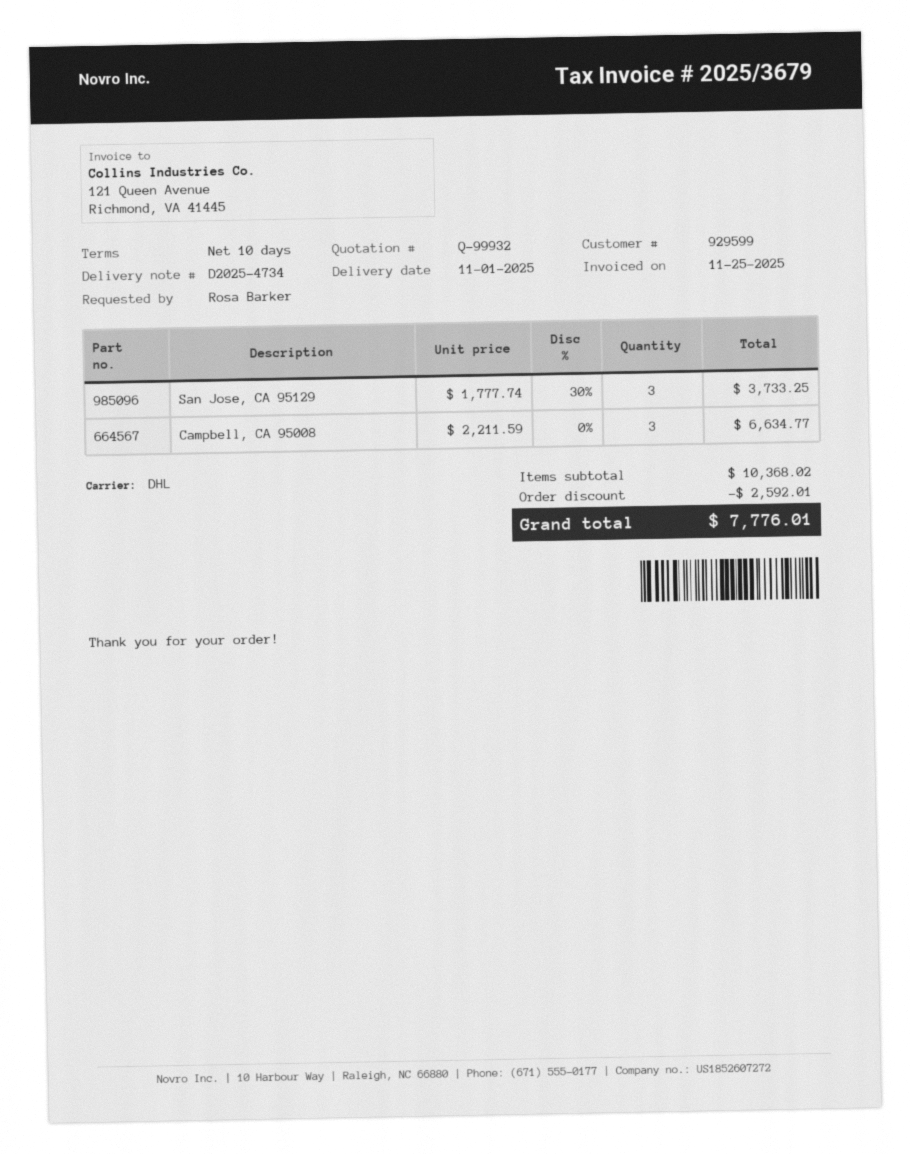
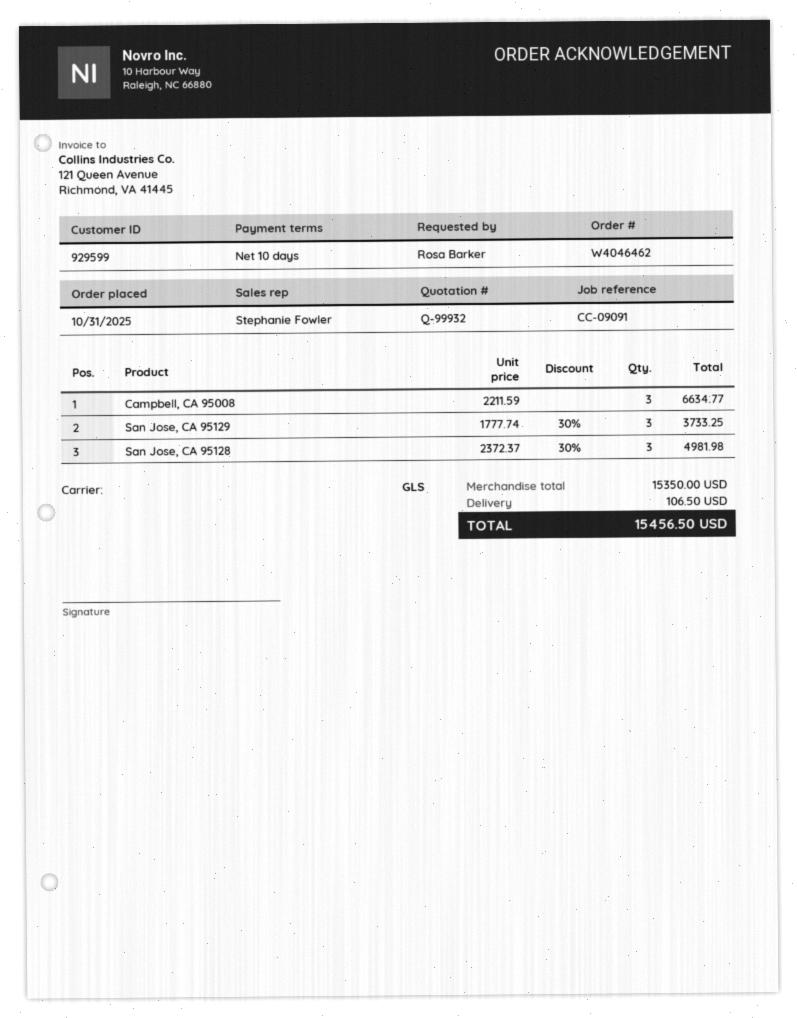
shipping method: DHL -> GLS
San Jose, CA 95128: none -> 3 x 2372.37 - 30% = 4981.98
subtotal: 10368.02 -> 15350.00
discount: 2592.01 -> none
shipping: none -> 106.50
total: 7776.01 -> 15456.50

